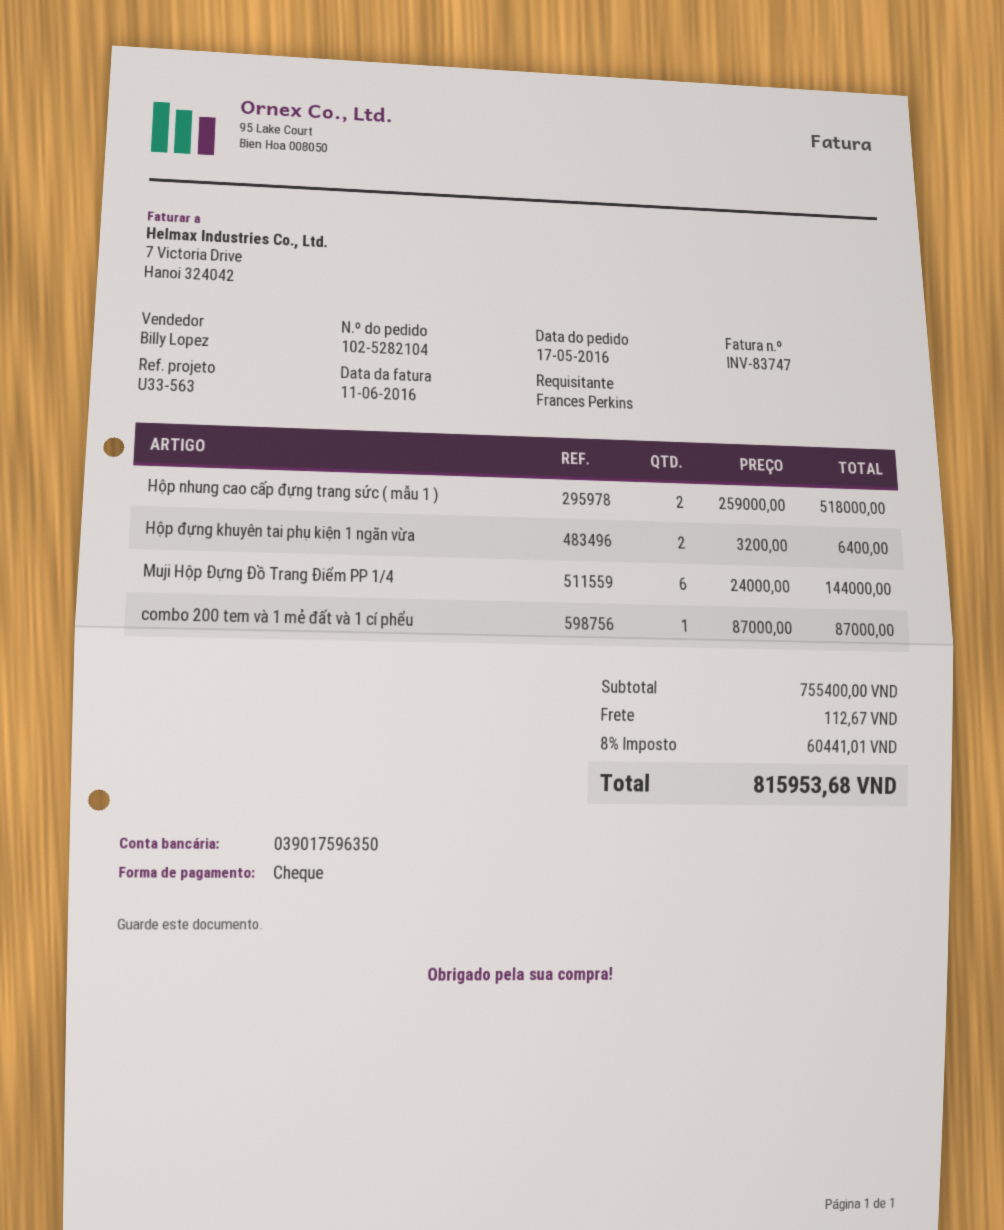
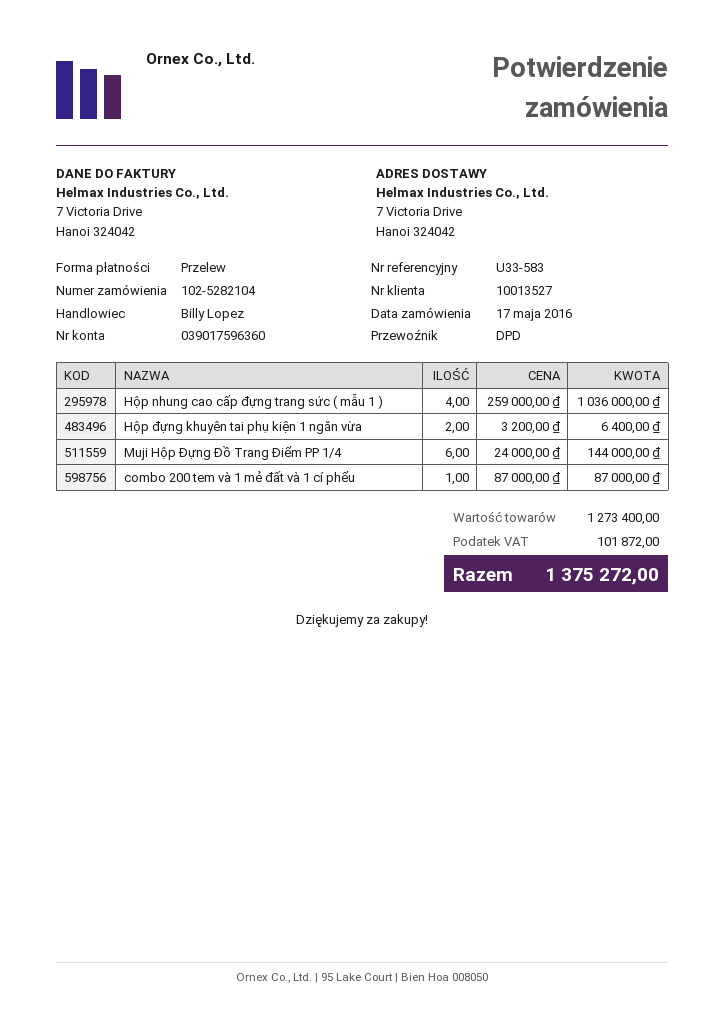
reference: U33-563 -> U33-583
payment method: cheque -> bank transfer
bank account: 039017596350 -> 039017596360
Hộp nhung cao cấp đựng trang sức ( mẫu 1 ): 2 x 259000.00 = 518000.00 -> 4 x 259000.00 = 1036000.00
subtotal: 755400.00 -> 1273400.00
shipping: 112.67 -> none
tax: 60441.01 -> 101872.00
total: 815953.68 -> 1375272.00

